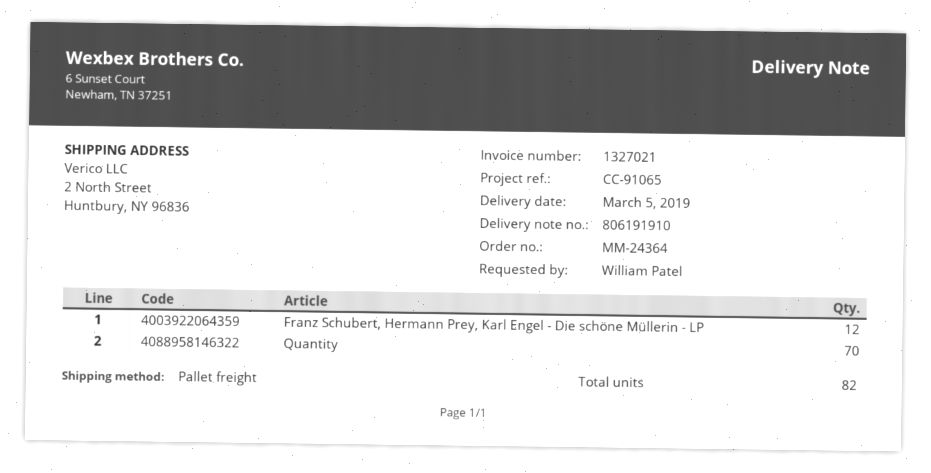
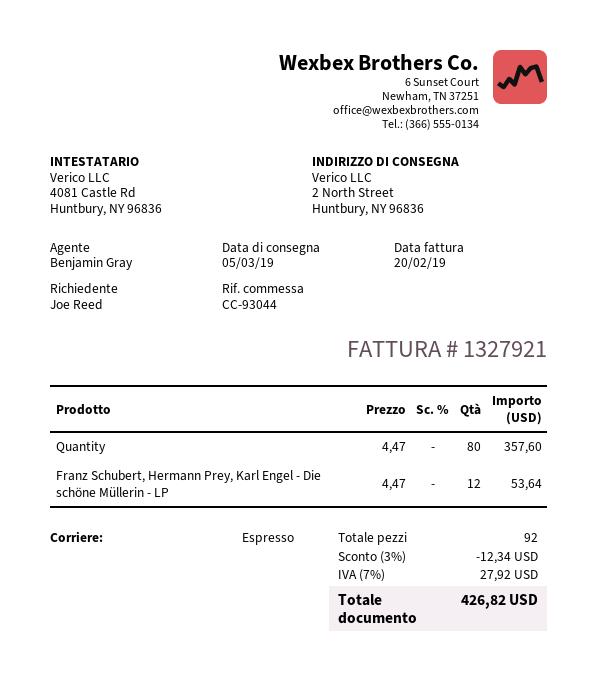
invoice number: 1327021 -> 1327921
reference: CC-91065 -> CC-93044
ordered by: William Patel -> Joe Reed
shipping method: pallet freight -> express
Quantity: 70 -> 80
total quantity: 82 -> 92

